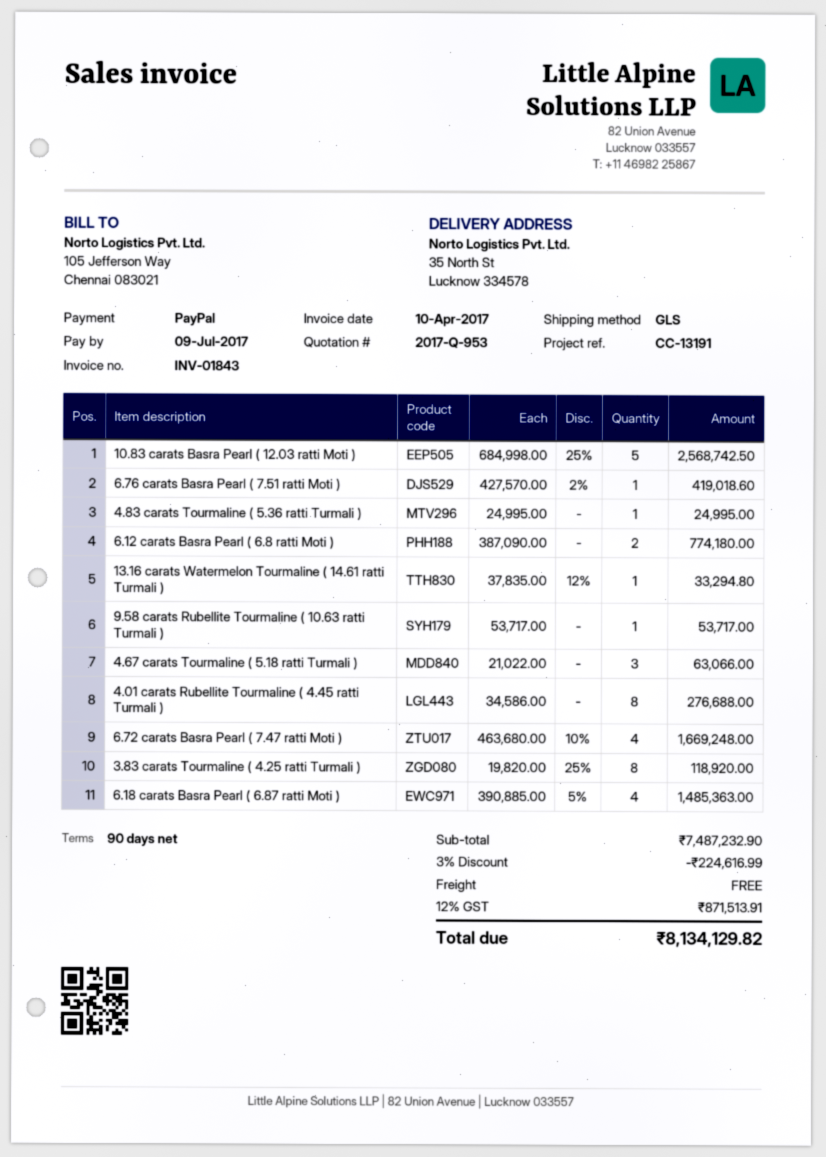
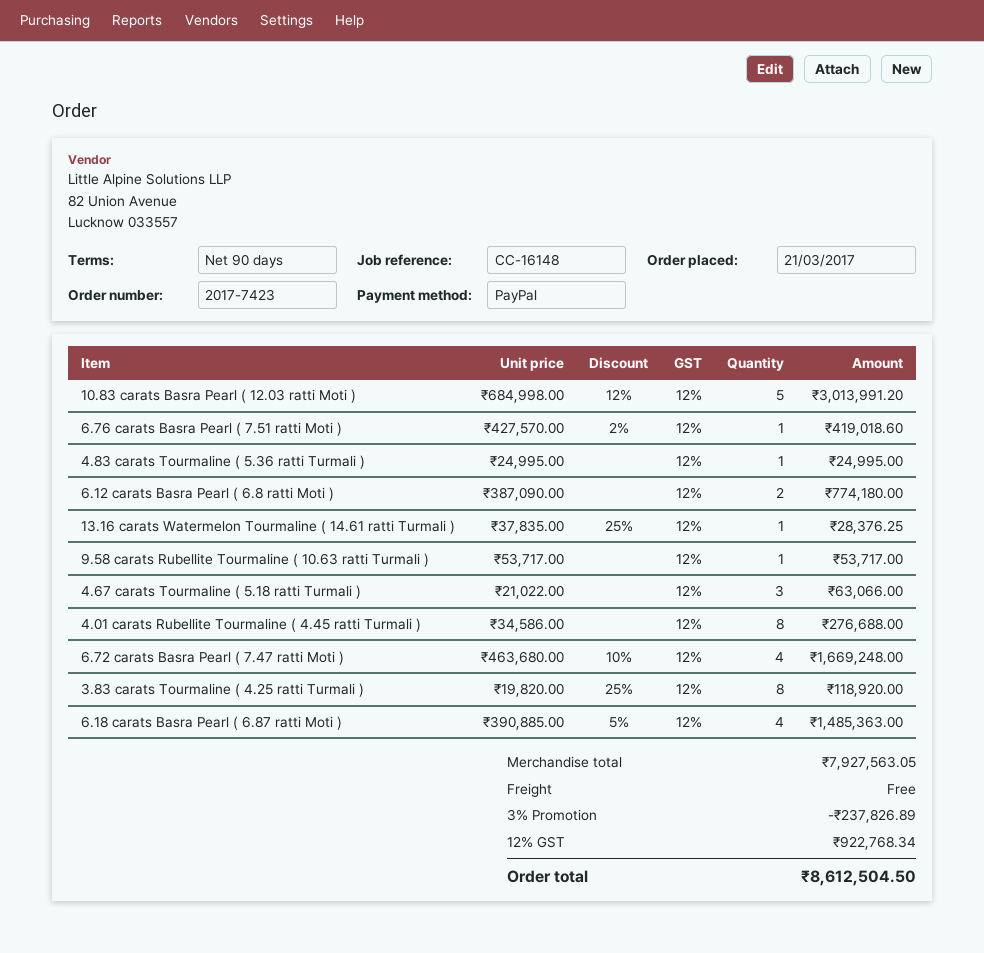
reference: CC-13191 -> CC-16148
10.83 carats Basra Pearl ( 12.03 ratti Moti ): 5 x 684998.00 - 25% = 2568742.50 -> 5 x 684998.00 - 12% = 3013991.20
13.16 carats Watermelon Tourmaline ( 14.61 ratti Turmali ): 1 x 37835.00 - 12% = 33294.80 -> 1 x 37835.00 - 25% = 28376.25
subtotal: 7487232.90 -> 7927563.05
discount: 3% = 224616.99 -> 3% = 237826.89
tax: 12% = 871513.91 -> 12% = 922768.34
total: 8134129.82 -> 8612504.50

